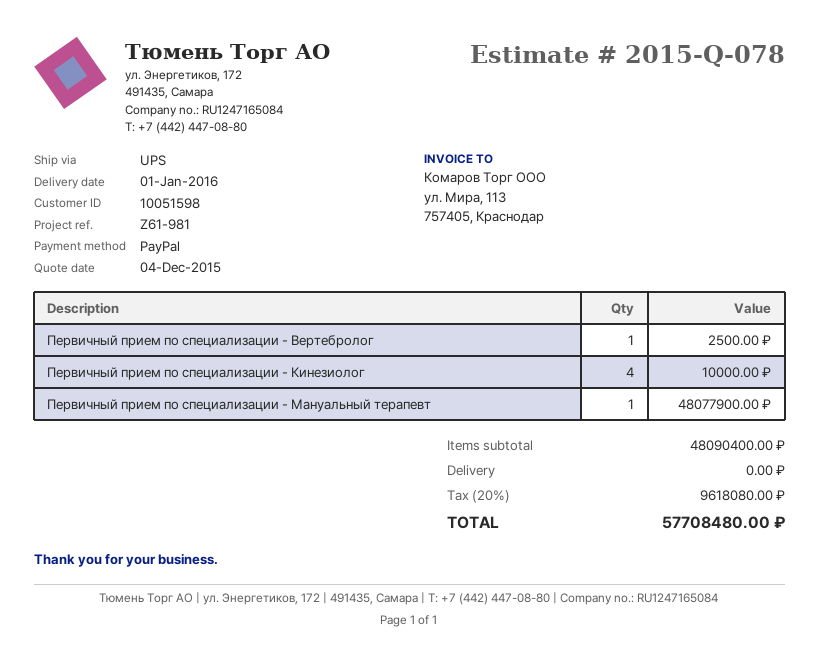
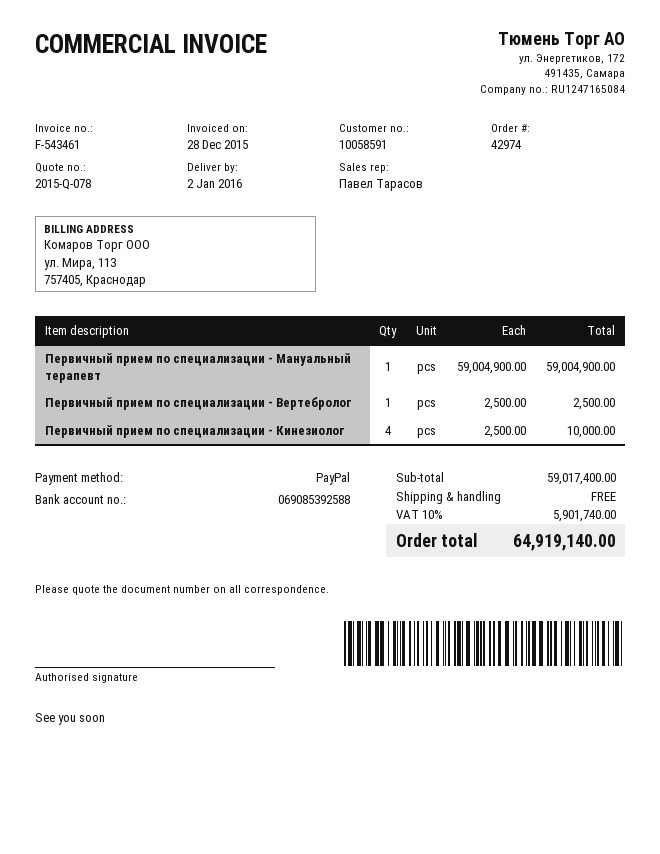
delivery date: 2016-01-01 -> 2016-01-02
customer number: 10051598 -> 10058591
Первичный прием по специализации - Мануальный терапевт: 1 for 48077900.00 -> 1 for 59004900.00
subtotal: 48090400.00 -> 59017400.00
tax: 20% = 9618080.00 -> 10% = 5901740.00
total: 57708480.00 -> 64919140.00

